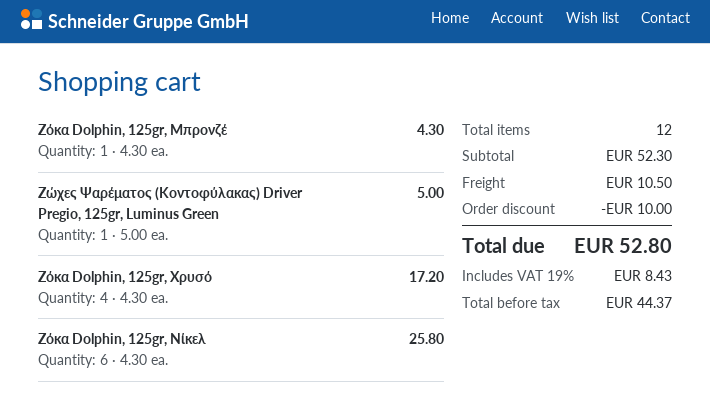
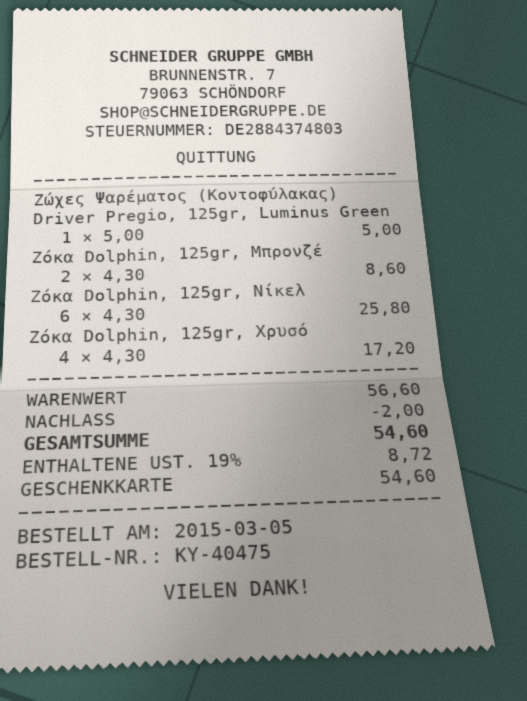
Ζόκα Dolphin, 125gr, Μπρονζέ: 1 x 4.30 = 4.30 -> 2 x 4.30 = 8.60
subtotal: 52.30 -> 56.60
discount: 10.00 -> 2.00
shipping: 10.50 -> none
tax: 19% = 8.43 -> 19% = 8.72
total: 52.80 -> 54.60

